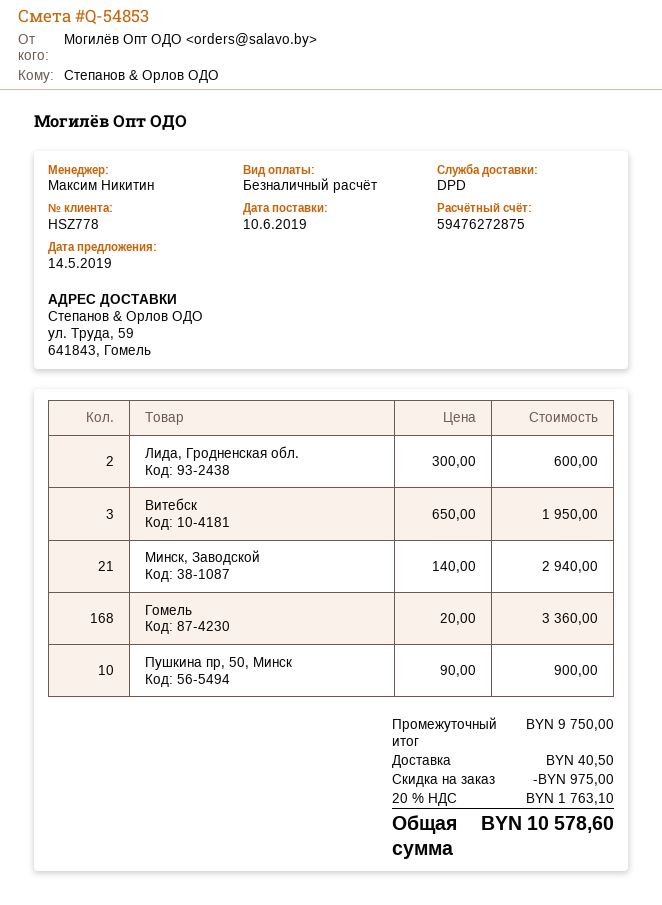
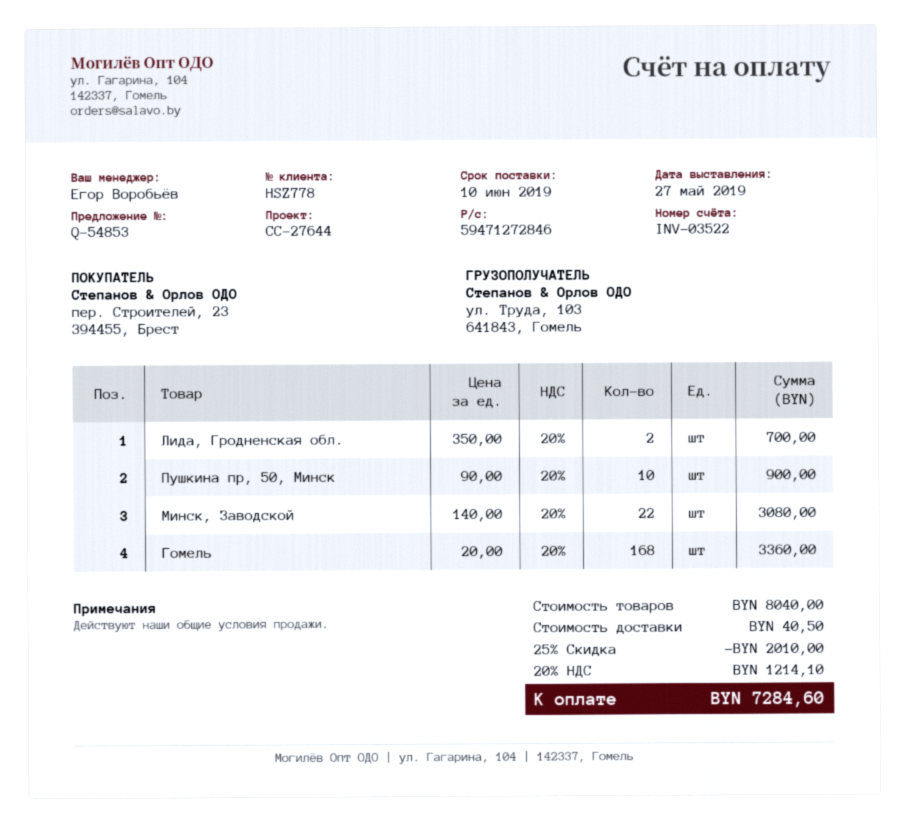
sales rep: Максим Никитин -> Егор Воробьёв
bank account: 59476272875 -> 59471272846
ship to: ул. Труда, 59, 641843, Гомель -> ул. Труда, 103, 641843, Гомель
Лида, Гродненская обл.: 2 x 300.00 = 600.00 -> 2 x 350.00 = 700.00
Витебск: 3 x 650.00 = 1950.00 -> none
Минск, Заводской: 21 x 140.00 = 2940.00 -> 22 x 140.00 = 3080.00
subtotal: 9750.00 -> 8040.00
discount: 975.00 -> 2010.00
tax: 20% = 1763.10 -> 20% = 1214.10
total: 10578.60 -> 7284.60

